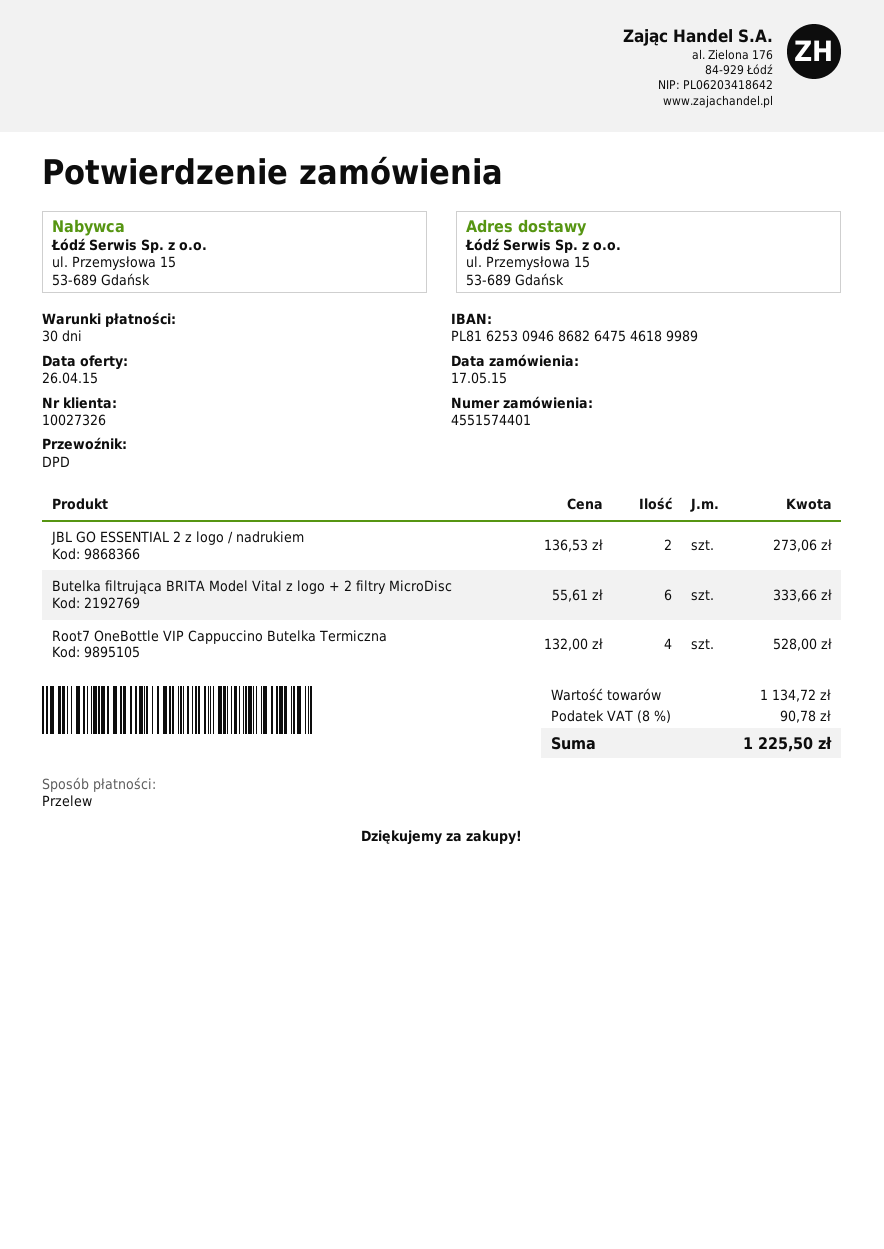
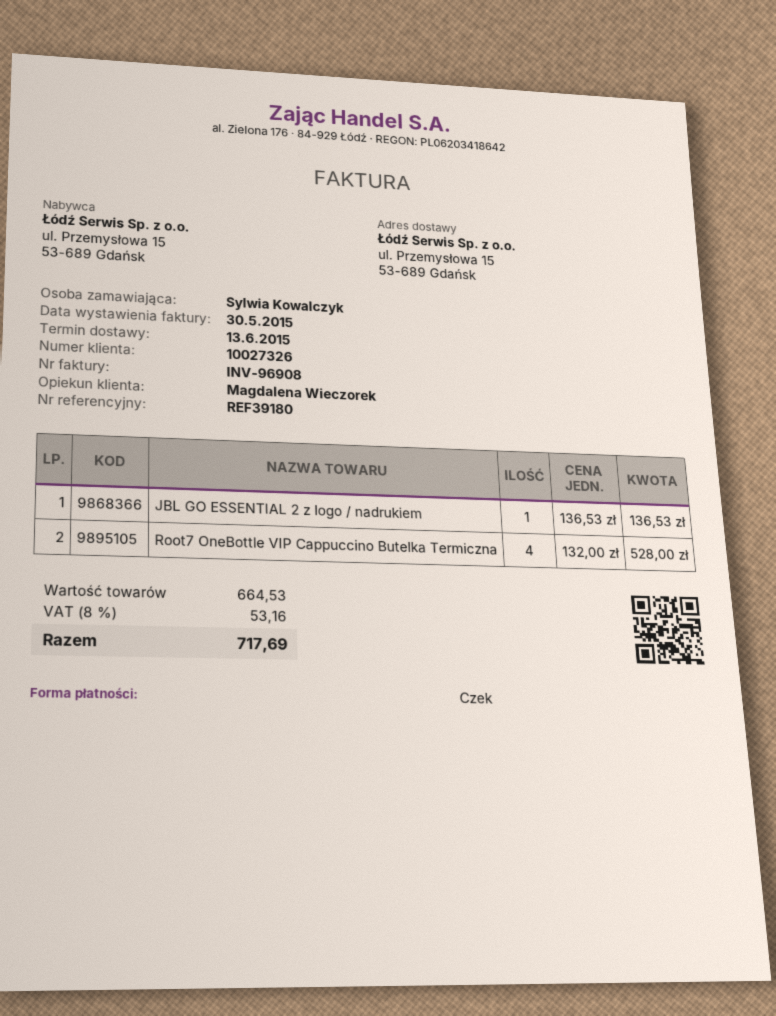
payment method: bank transfer -> cheque
JBL GO ESSENTIAL 2 z logo / nadrukiem: 2 x 136.53 = 273.06 -> 1 x 136.53 = 136.53
Butelka filtrująca BRITA Model Vital z logo + 2 filtry MicroDisc: 6 x 55.61 = 333.66 -> none
subtotal: 1134.72 -> 664.53
tax: 8% = 90.78 -> 8% = 53.16
total: 1225.50 -> 717.69

